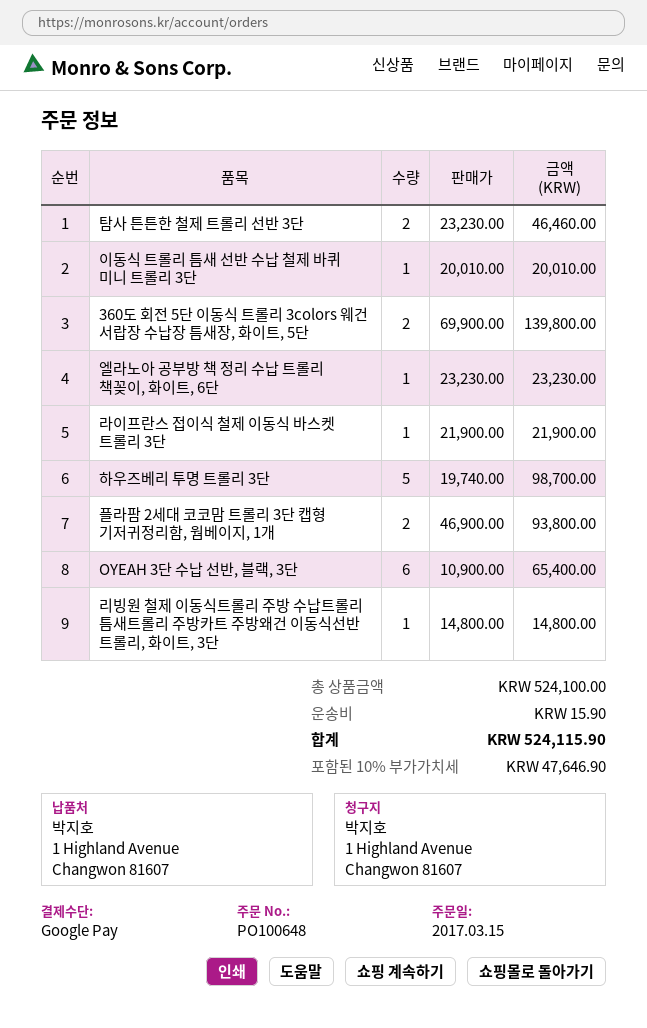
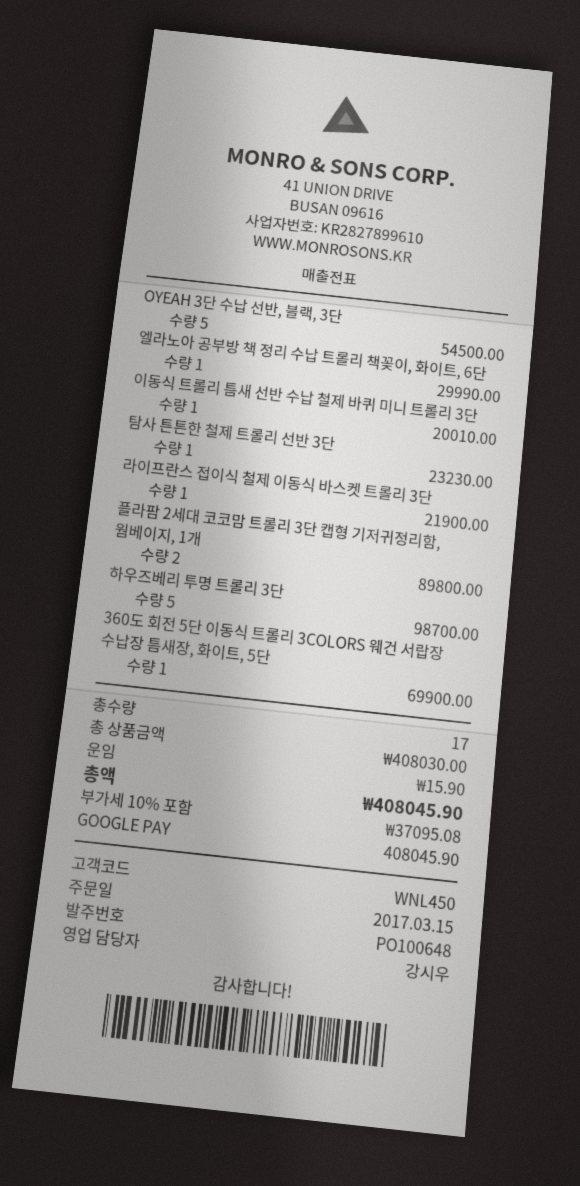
탐사 튼튼한 철제 트롤리 선반 3단: 2 for 46460.00 -> 1 for 23230.00
360도 회전 5단 이동식 트롤리 3colors 웨건 서랍장 수납장 틈새장, 화이트, 5단: 2 for 139800.00 -> 1 for 69900.00
엘라노아 공부방 책 정리 수납 트롤리 책꽂이, 화이트, 6단: 1 for 23230.00 -> 1 for 29990.00
플라팜 2세대 코코맘 트롤리 3단 캡형 기저귀정리함, 웜베이지, 1개: 2 for 93800.00 -> 2 for 89800.00
OYEAH 3단 수납 선반, 블랙, 3단: 6 for 65400.00 -> 5 for 54500.00
리빙원 철제 이동식트롤리 주방 수납트롤리 틈새트롤리 주방카트 주방왜건 이동식선반 트롤리, 화이트, 3단: 1 for 14800.00 -> none
subtotal: 524100.00 -> 408030.00
tax: 10% = 47646.90 -> 10% = 37095.08
total: 524115.90 -> 408045.90

